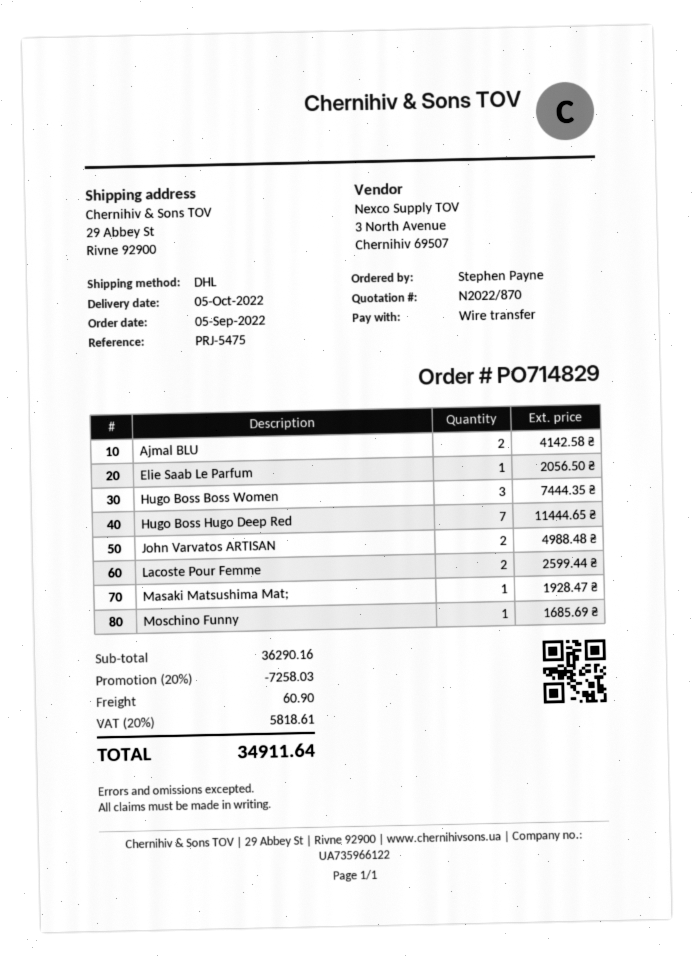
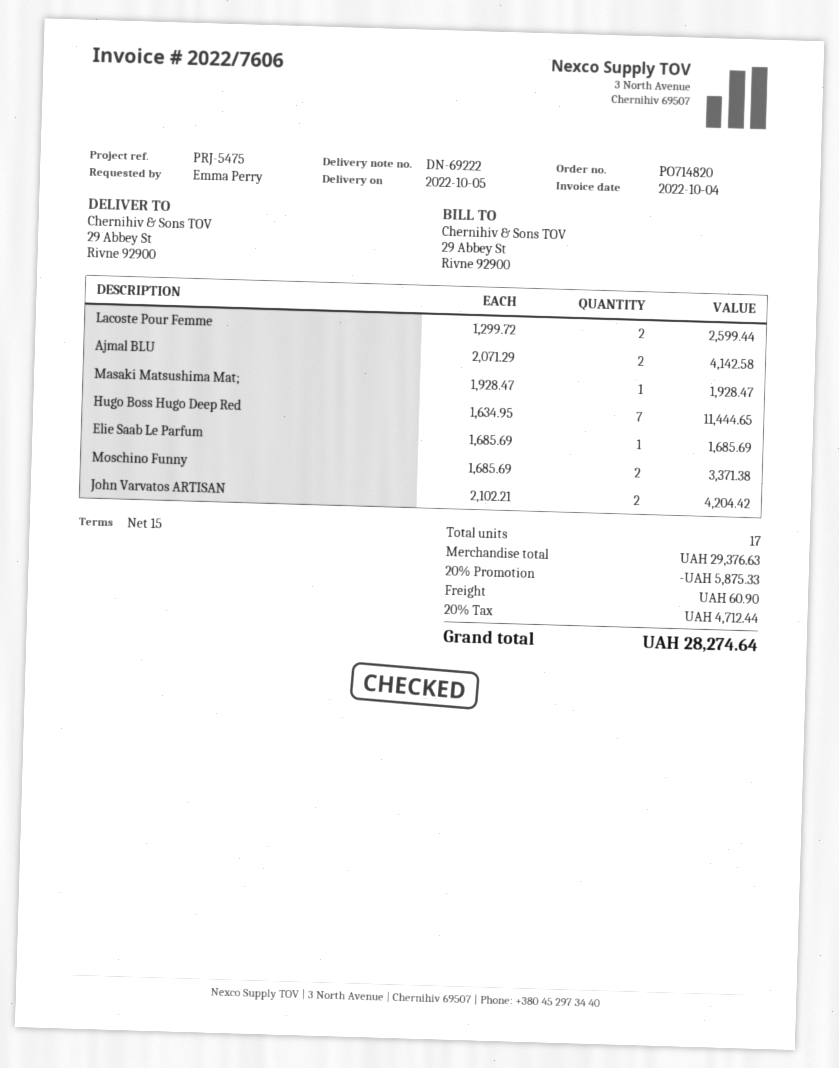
order number: PO714829 -> PO714820
ordered by: Stephen Payne -> Emma Perry
Elie Saab Le Parfum: 1 for 2056.50 -> 1 for 1685.69
Hugo Boss Boss Women: 3 for 7444.35 -> none
John Varvatos ARTISAN: 2 for 4988.48 -> 2 for 4204.42
Moschino Funny: 1 for 1685.69 -> 2 for 3371.38
subtotal: 36290.16 -> 29376.63
discount: 20% = 7258.03 -> 20% = 5875.33
tax: 20% = 5818.61 -> 20% = 4712.44
total: 34911.64 -> 28274.64

